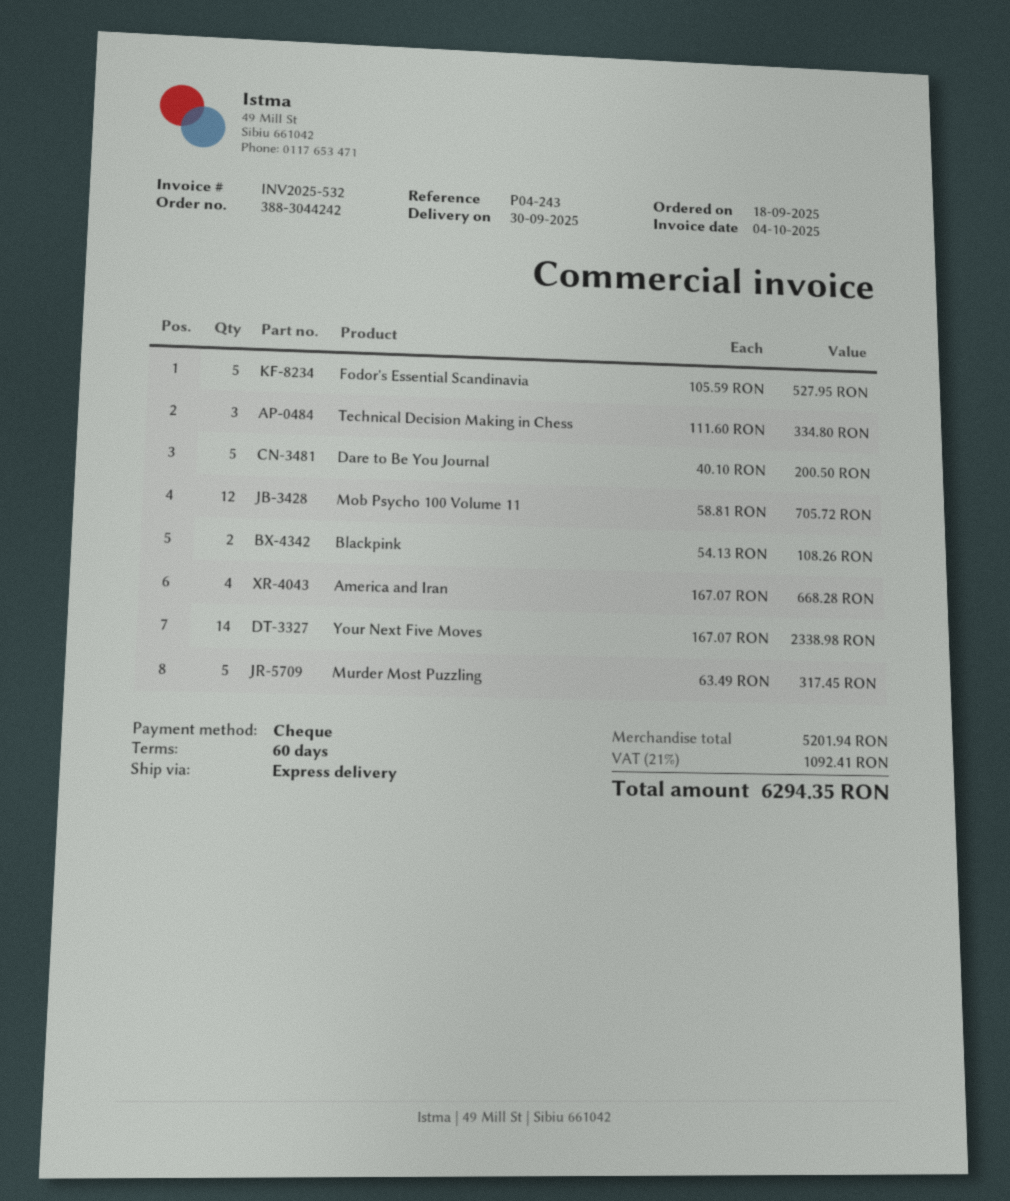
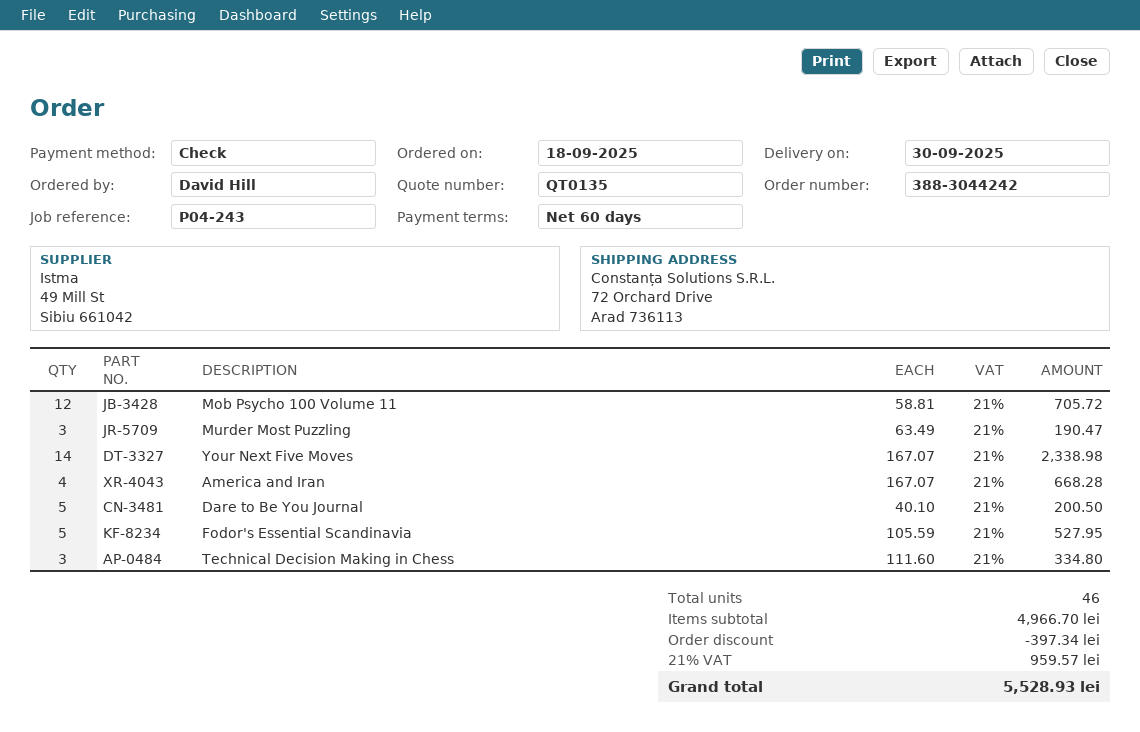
Blackpink: 2 x 54.13 = 108.26 -> none
Murder Most Puzzling: 5 x 63.49 = 317.45 -> 3 x 63.49 = 190.47
subtotal: 5201.94 -> 4966.70
discount: none -> 397.34
tax: 21% = 1092.41 -> 21% = 959.57
total: 6294.35 -> 5528.93

